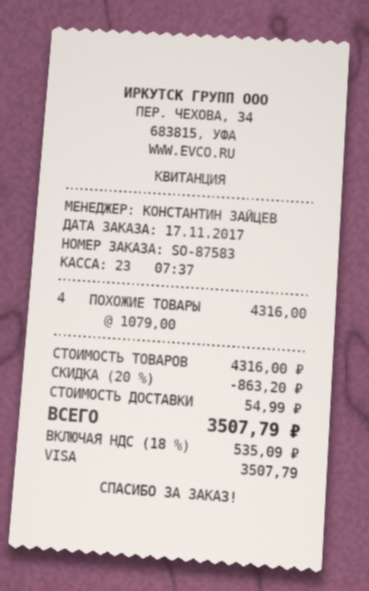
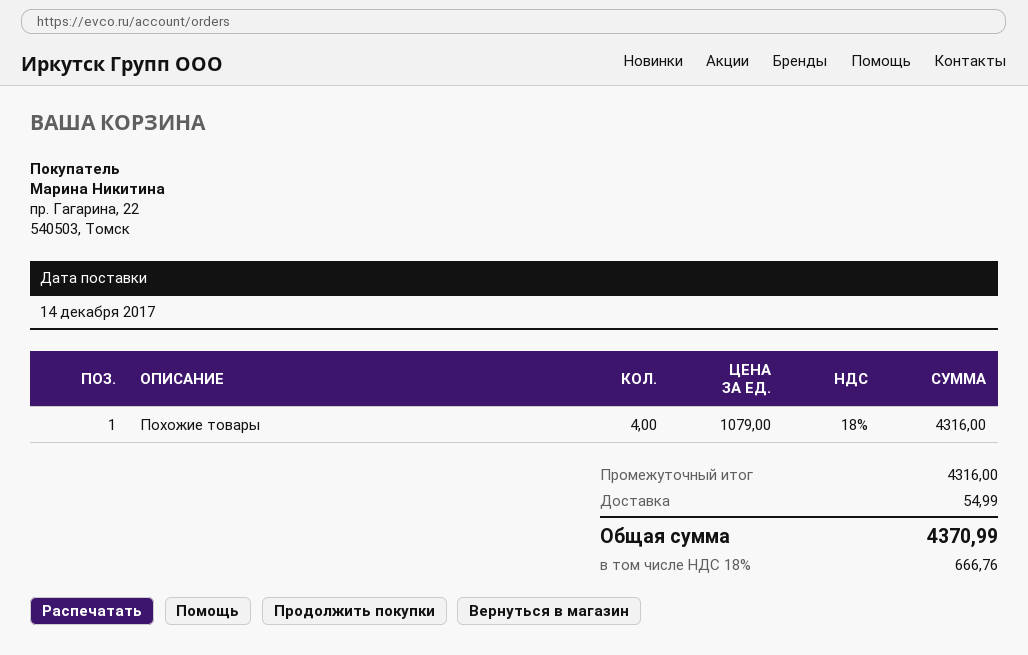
discount: 20% = 863.20 -> none
tax: 18% = 535.09 -> 18% = 666.76
total: 3507.79 -> 4370.99

